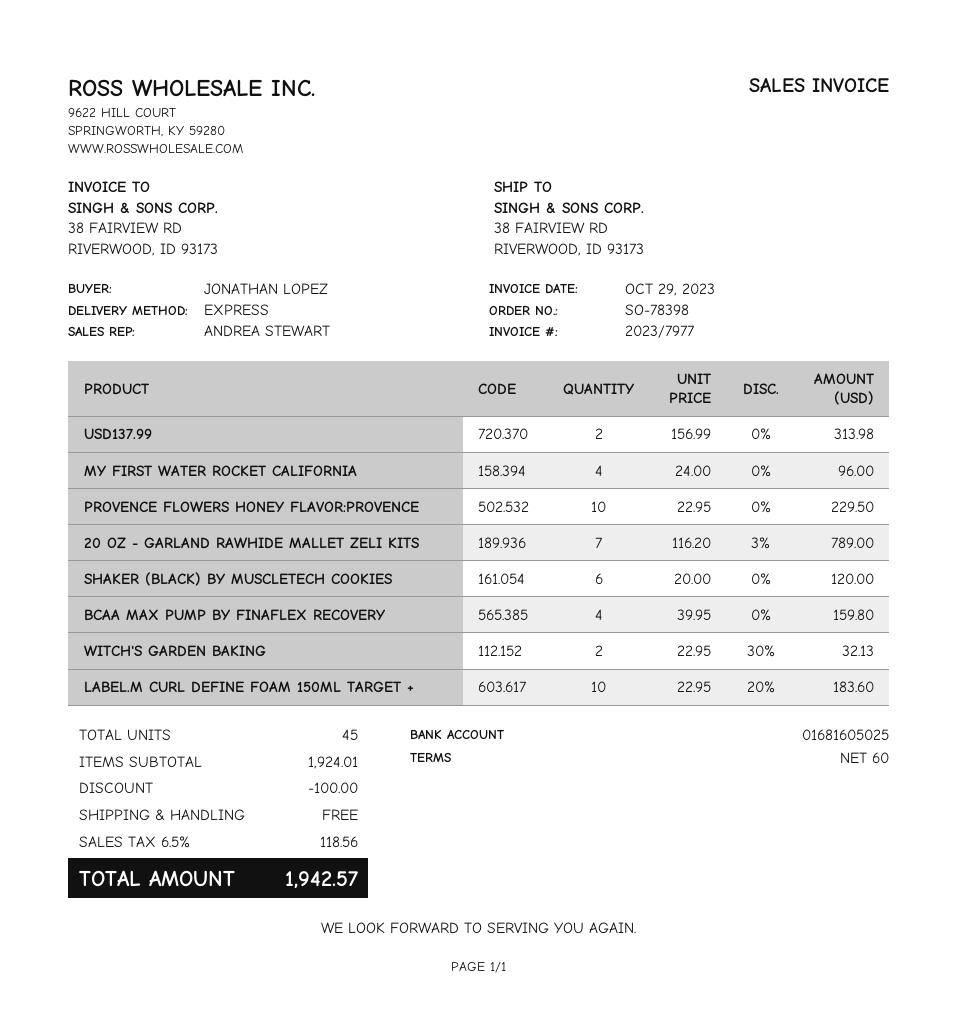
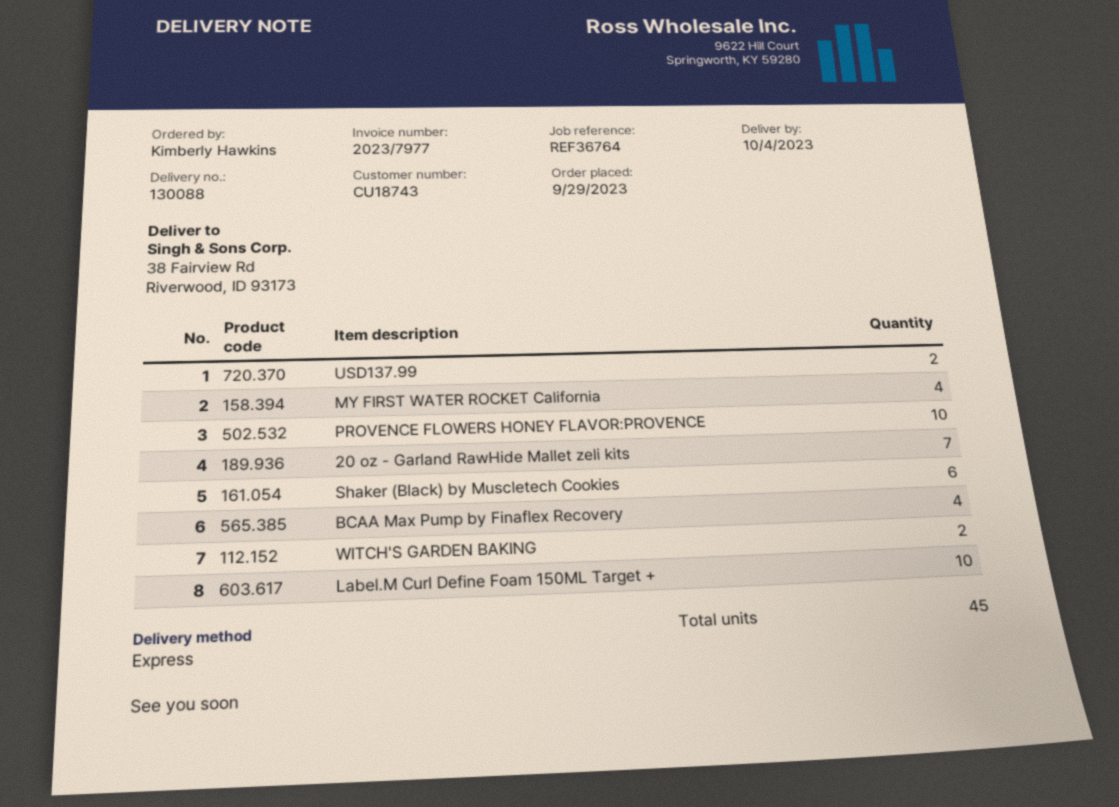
ordered by: JONATHAN LOPEZ -> Kimberly Hawkins

